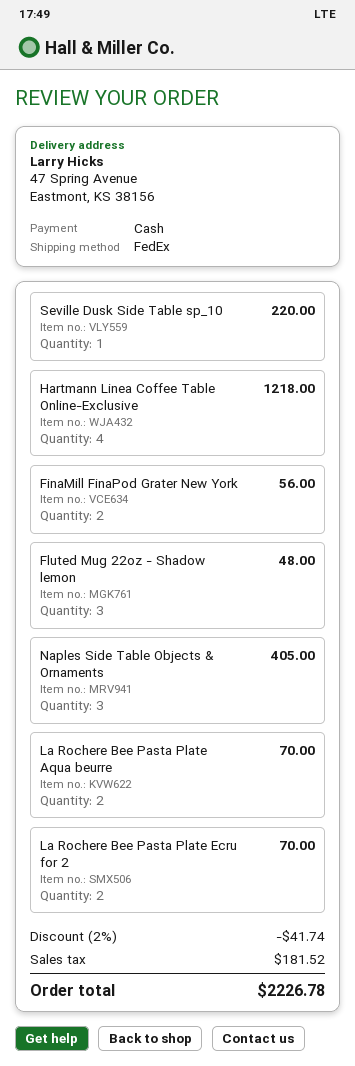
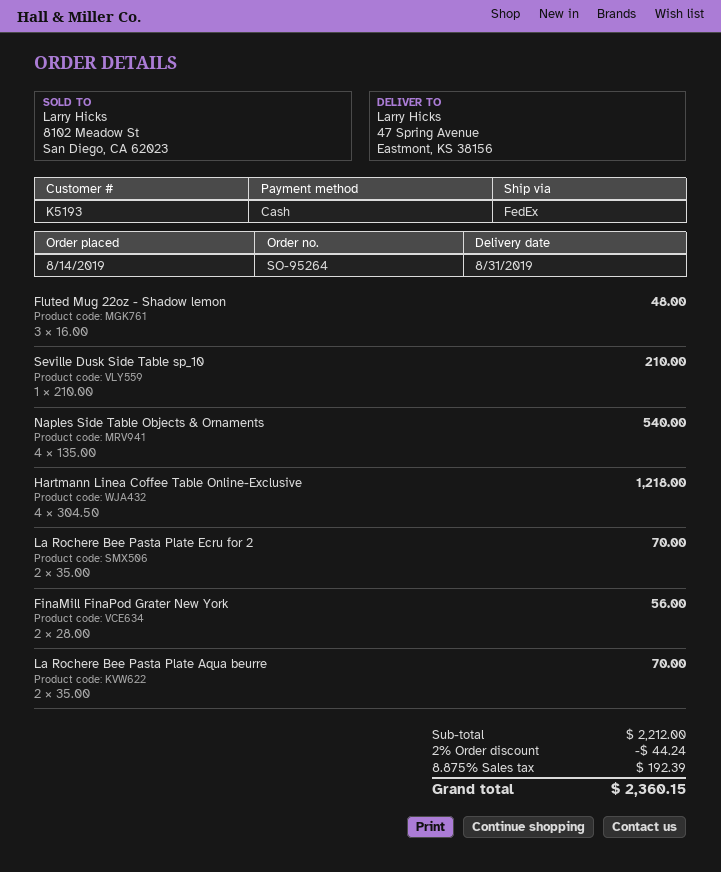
Seville Dusk Side Table sp_10: 1 for 220.00 -> 1 for 210.00
Naples Side Table Objects & Ornaments: 3 for 405.00 -> 4 for 540.00
discount: 2% = 41.74 -> 2% = 44.24
tax: 181.52 -> 192.39
total: 2226.78 -> 2360.15

